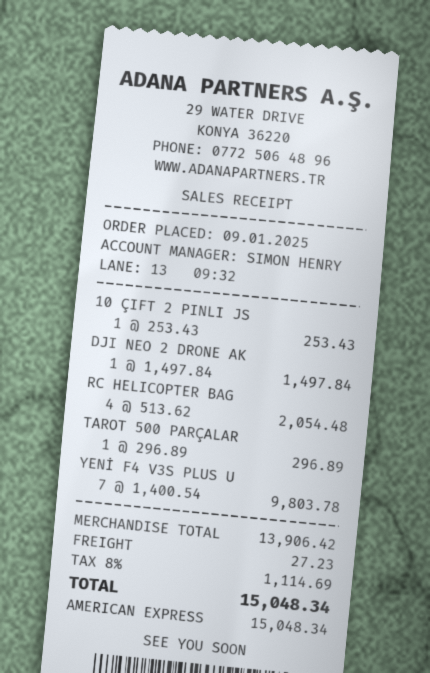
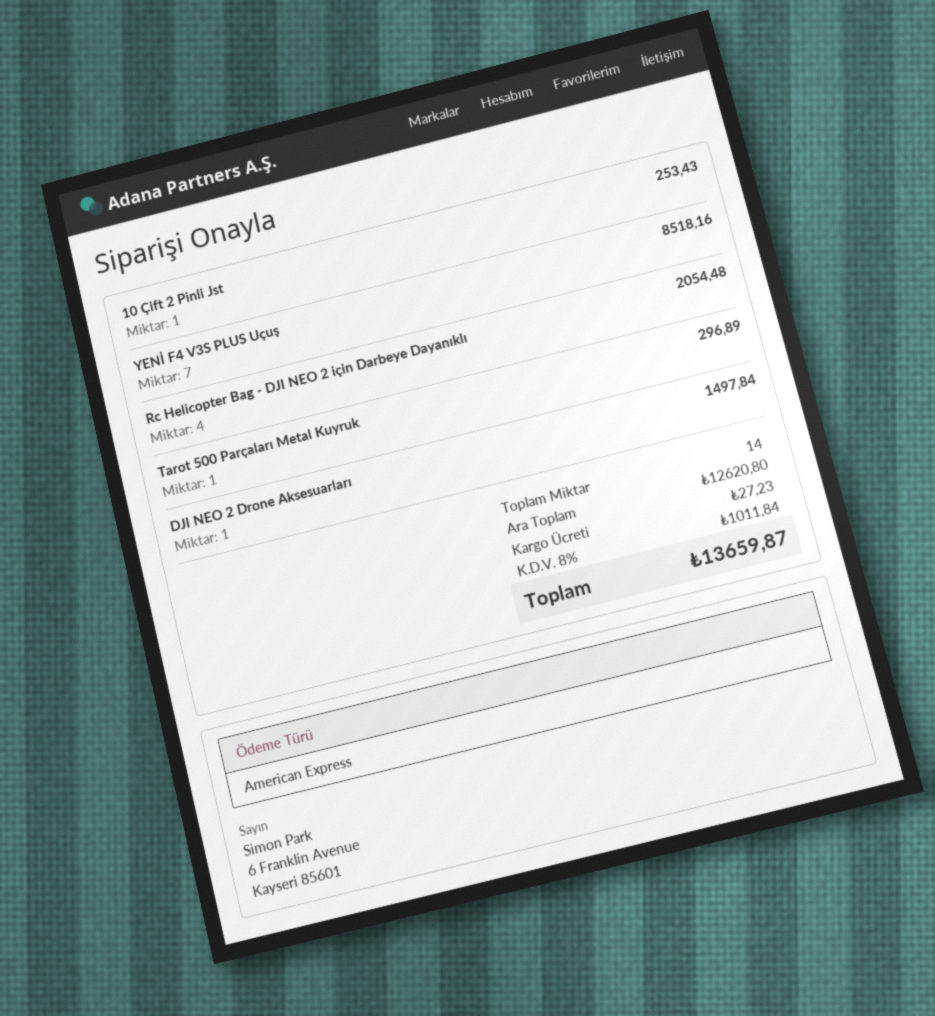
YENİ F4 V3S PLUS U: 7 for 9803.78 -> 7 for 8518.16
subtotal: 13906.42 -> 12620.80
tax: 8% = 1114.69 -> 8% = 1011.84
total: 15048.34 -> 13659.87

